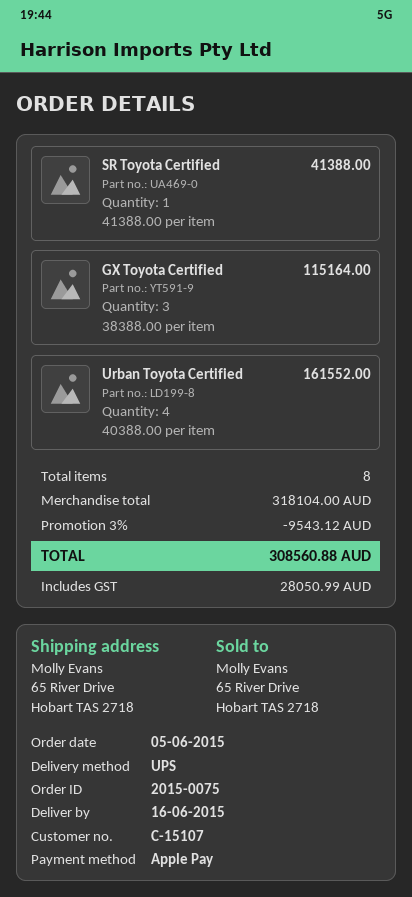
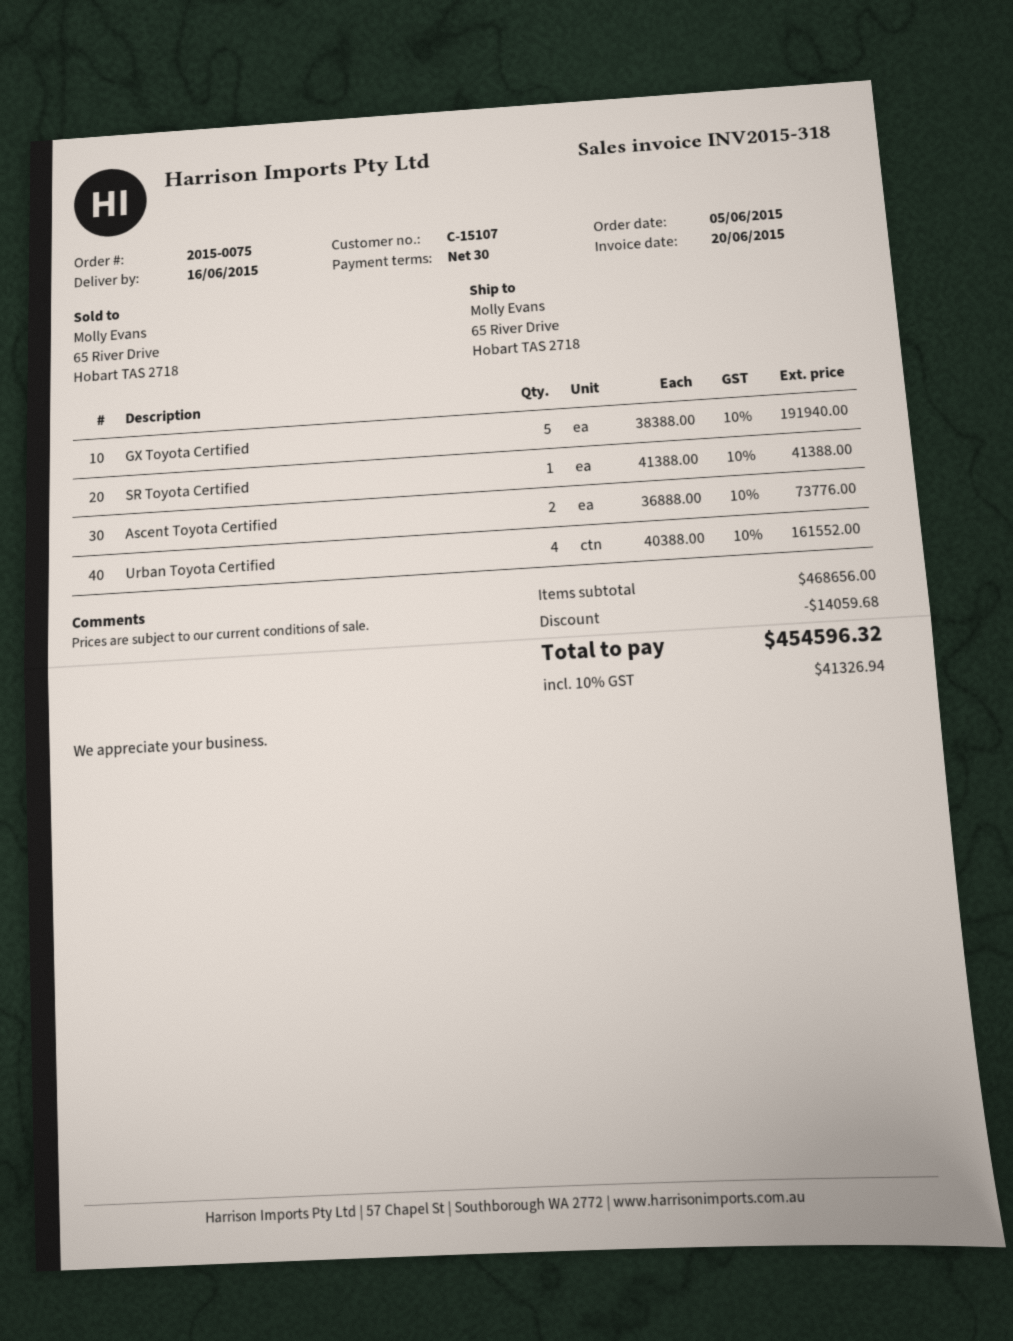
GX Toyota Certified: 3 x 38388.00 = 115164.00 -> 5 x 38388.00 = 191940.00
Ascent Toyota Certified: none -> 2 x 36888.00 = 73776.00
subtotal: 318104.00 -> 468656.00
discount: 9543.12 -> 14059.68
tax: 28050.99 -> 41326.94
total: 308560.88 -> 454596.32

